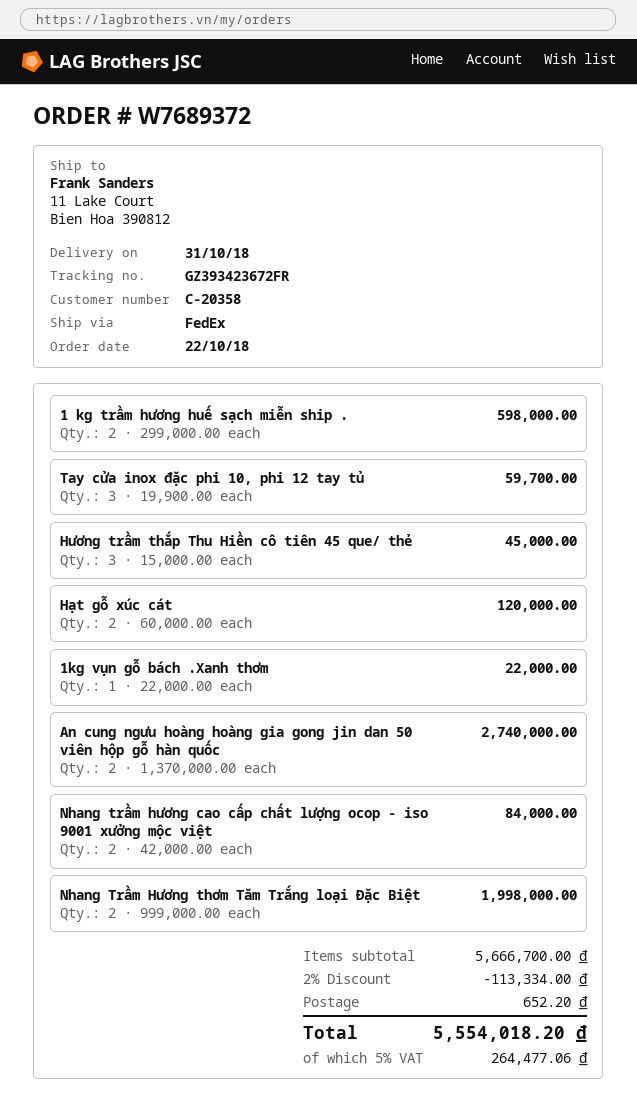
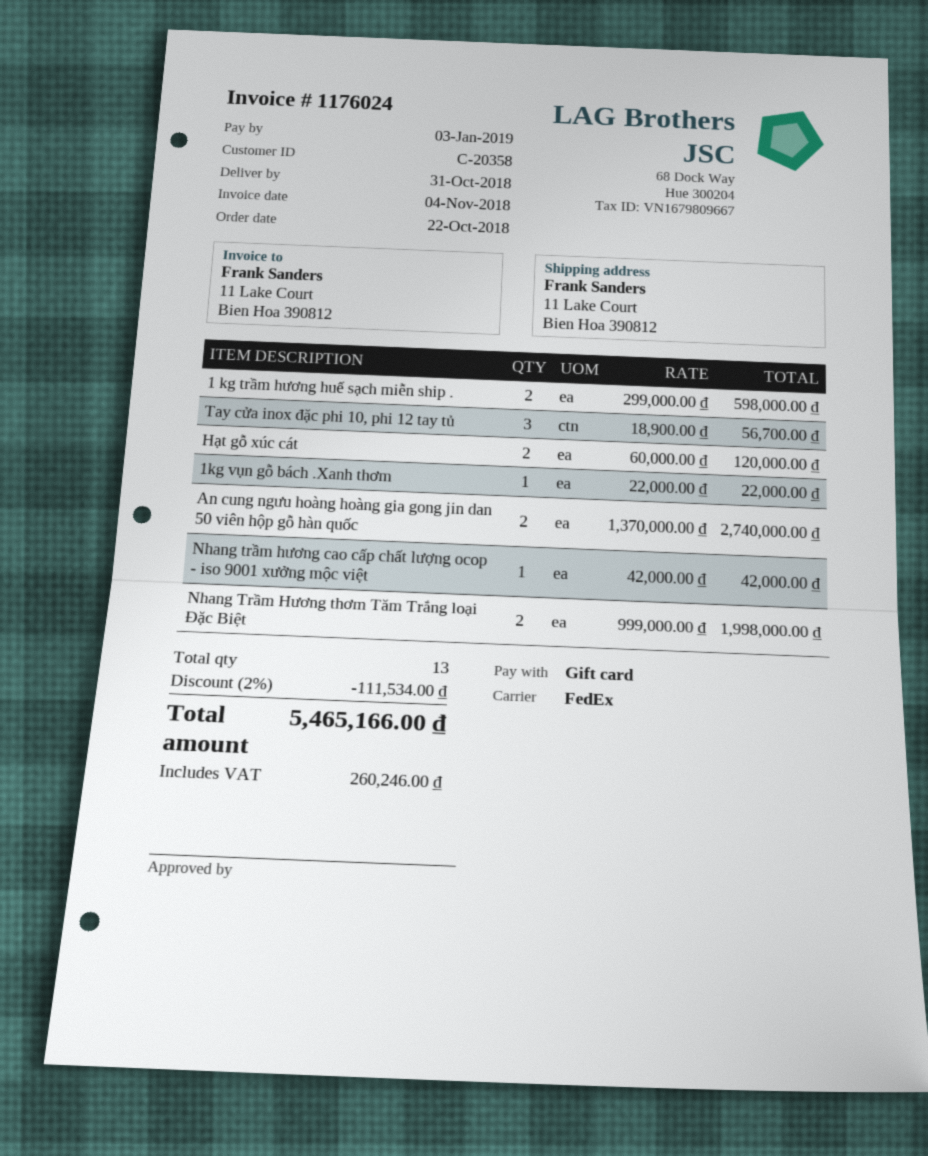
Tay cửa inox đặc phi 10, phi 12 tay tủ: 3 x 19900.00 = 59700.00 -> 3 x 18900.00 = 56700.00
Hương trầm thắp Thu Hiền cô tiên 45 que/ thẻ: 3 x 15000.00 = 45000.00 -> none
Nhang trầm hương cao cấp chất lượng ocop - iso 9001 xưởng mộc việt: 2 x 42000.00 = 84000.00 -> 1 x 42000.00 = 42000.00
discount: 2% = 113334.00 -> 2% = 111534.00
shipping: 652.20 -> none
tax: 264477.06 -> 260246.00
total: 5554018.20 -> 5465166.00

